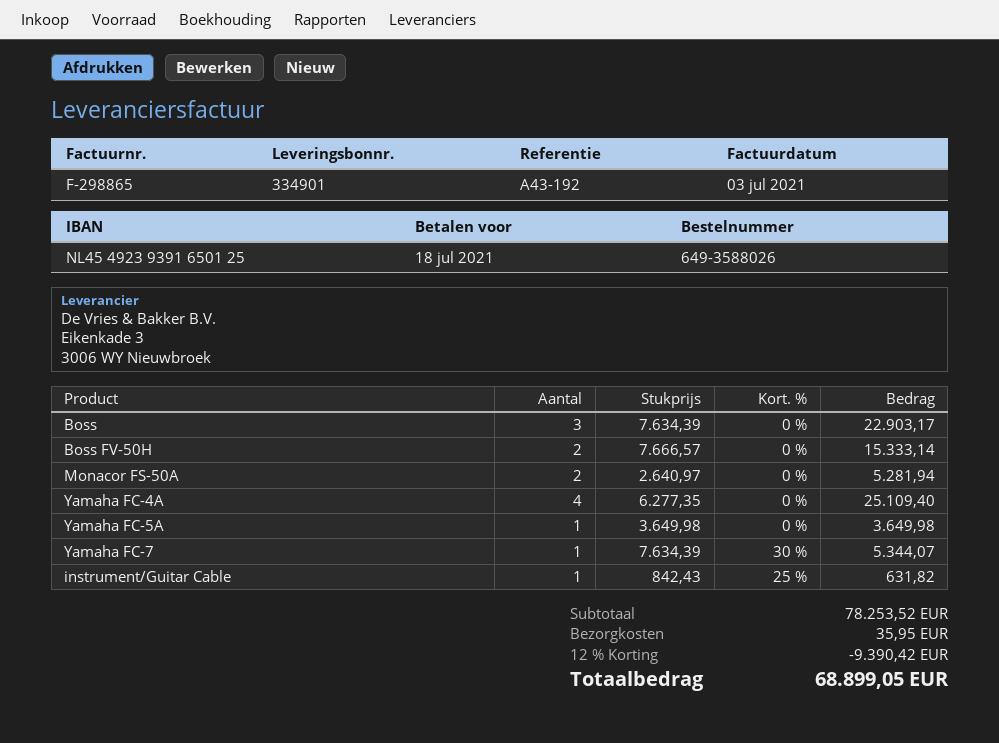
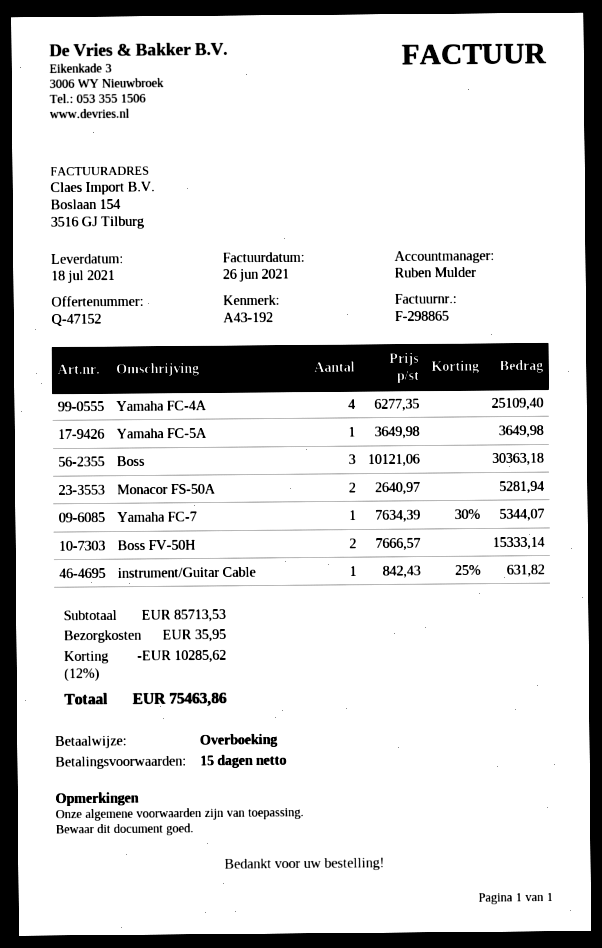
invoice date: 2021-07-03 -> 2021-06-26
Boss: 3 x 7634.39 = 22903.17 -> 3 x 10121.06 = 30363.18
subtotal: 78253.52 -> 85713.53
discount: 12% = 9390.42 -> 12% = 10285.62
total: 68899.05 -> 75463.86

